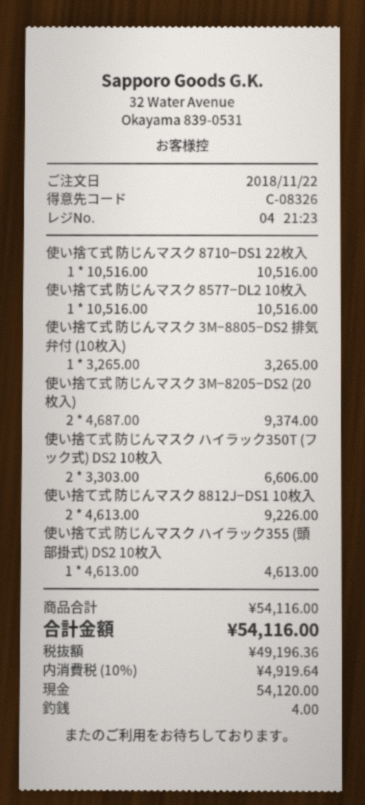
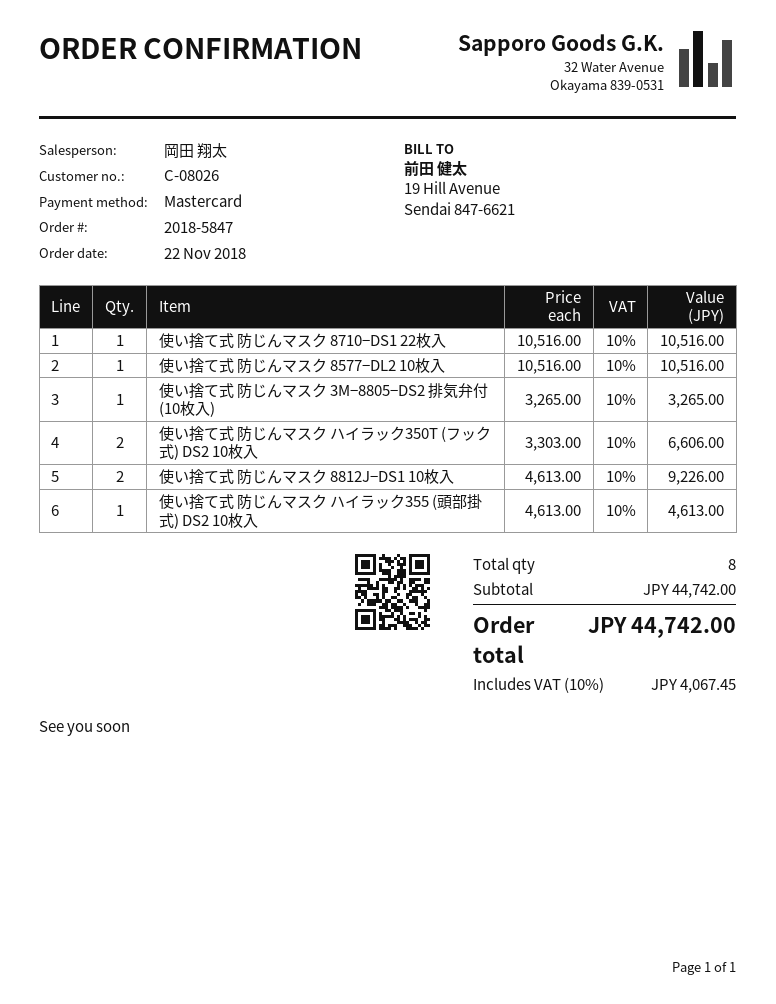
customer number: C-08326 -> C-08026
payment method: cash -> Mastercard
使い捨て式 防じんマスク 3M−8205−DS2 (20枚入): 2 x 4687.00 = 9374.00 -> none
subtotal: 54116.00 -> 44742.00
tax: 10% = 4919.64 -> 10% = 4067.45
total: 54116.00 -> 44742.00

